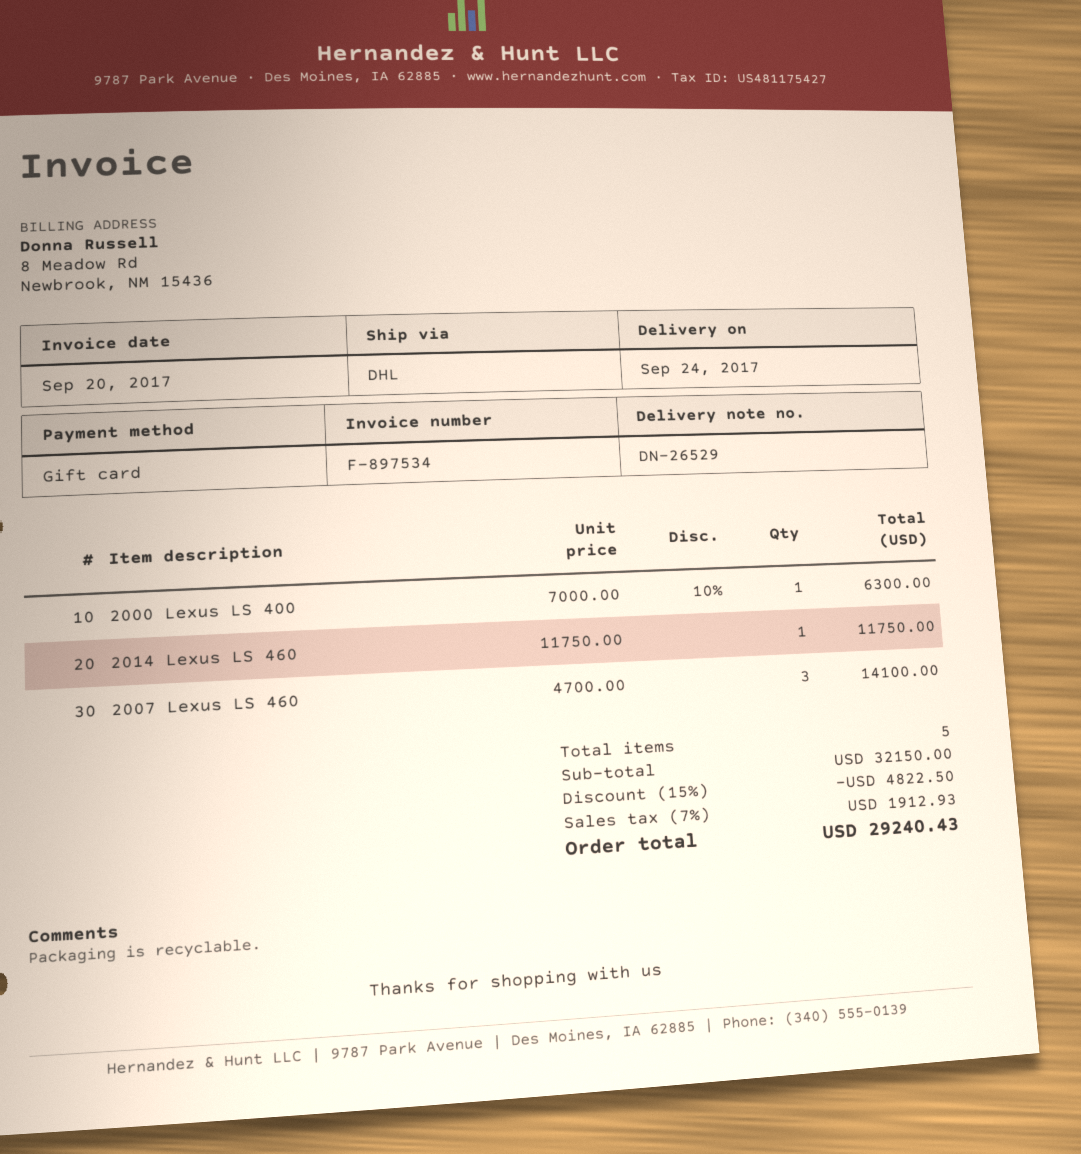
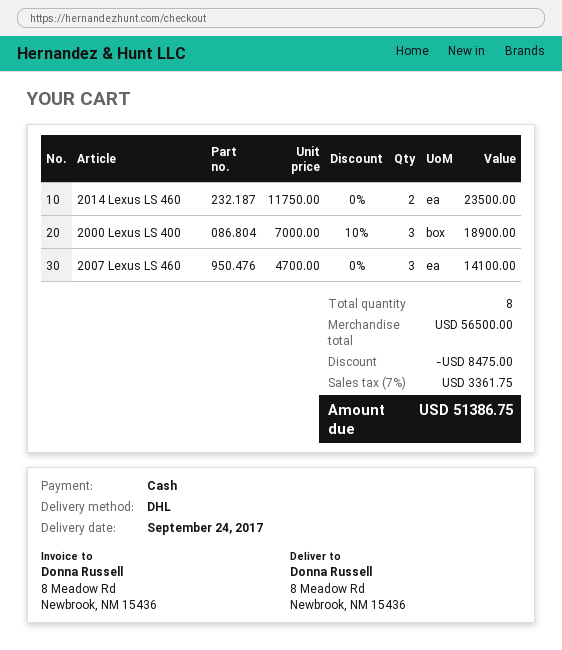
payment method: gift card -> cash
2000 Lexus LS 400: 1 x 7000.00 - 10% = 6300.00 -> 3 x 7000.00 - 10% = 18900.00
2014 Lexus LS 460: 1 x 11750.00 = 11750.00 -> 2 x 11750.00 = 23500.00
total quantity: 5 -> 8
subtotal: 32150.00 -> 56500.00
discount: 4822.50 -> 8475.00
tax: 7% = 1912.93 -> 7% = 3361.75
total: 29240.43 -> 51386.75

